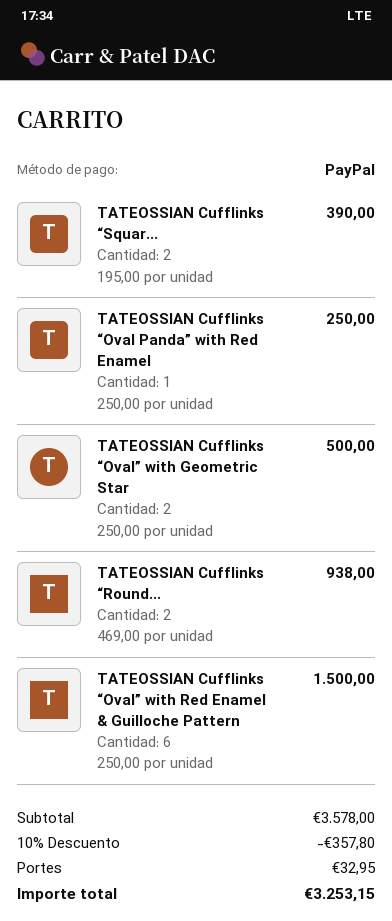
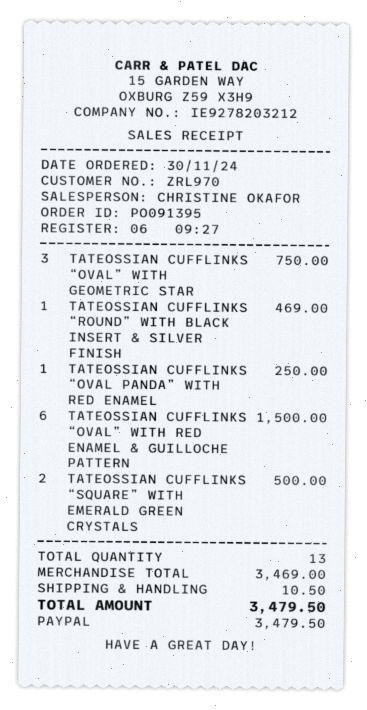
TATEOSSIAN Cufflinks “Squar...: 2 for 390.00 -> 2 for 500.00
TATEOSSIAN Cufflinks “Oval” with Geometric Star: 2 for 500.00 -> 3 for 750.00
TATEOSSIAN Cufflinks “Round...: 2 for 938.00 -> 1 for 469.00
subtotal: 3578.00 -> 3469.00
discount: 10% = 357.80 -> none
shipping: 32.95 -> 10.50
total: 3253.15 -> 3479.50

